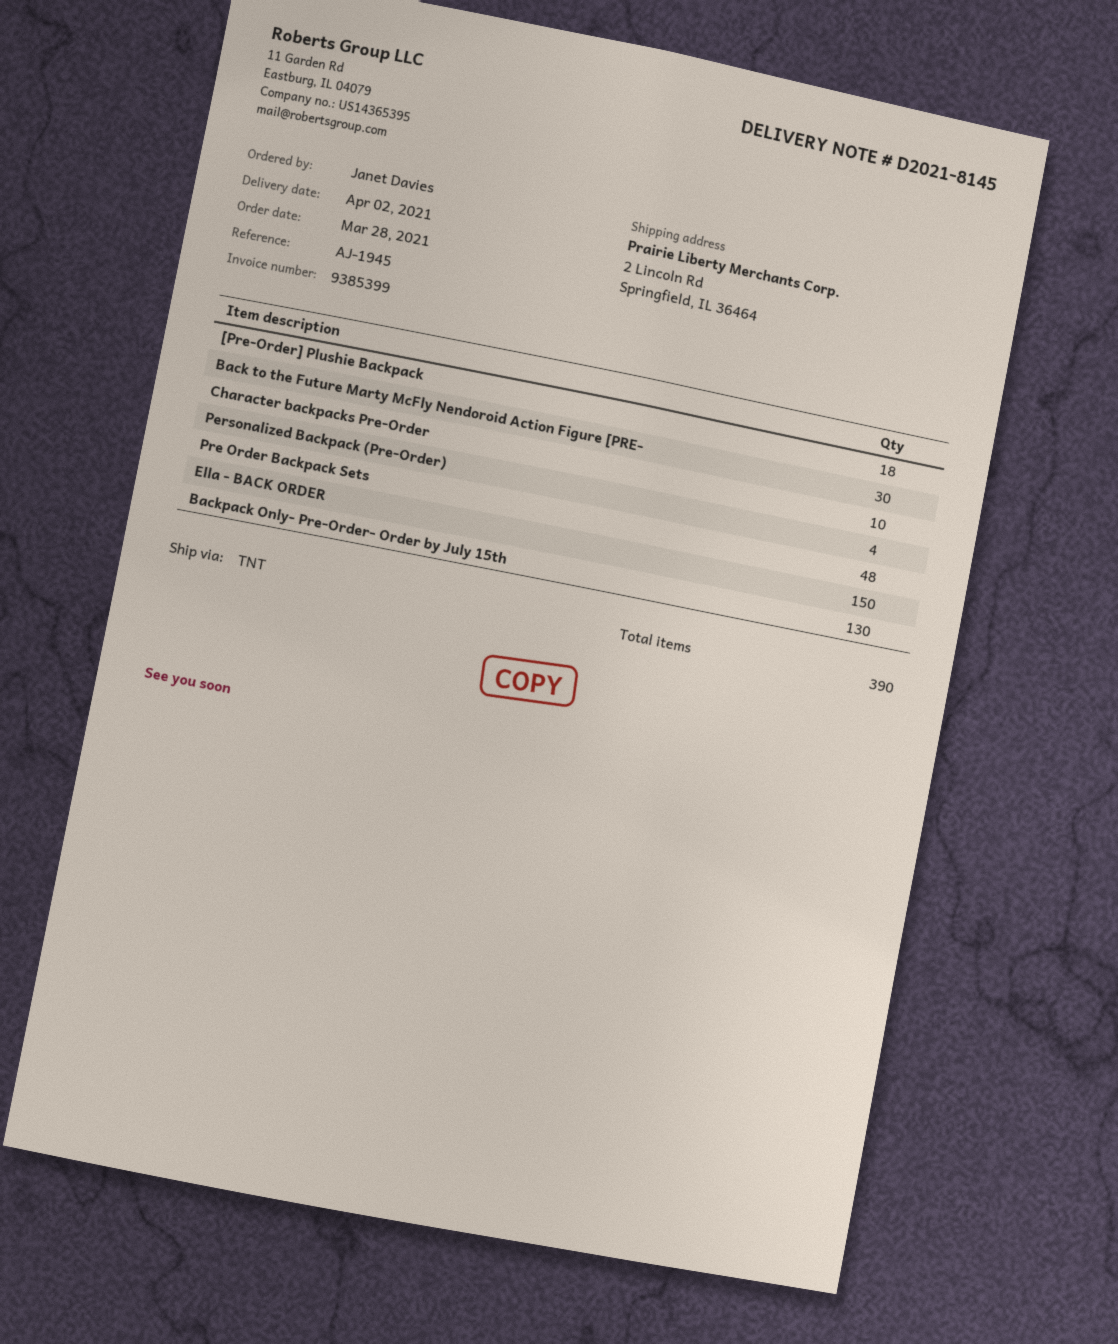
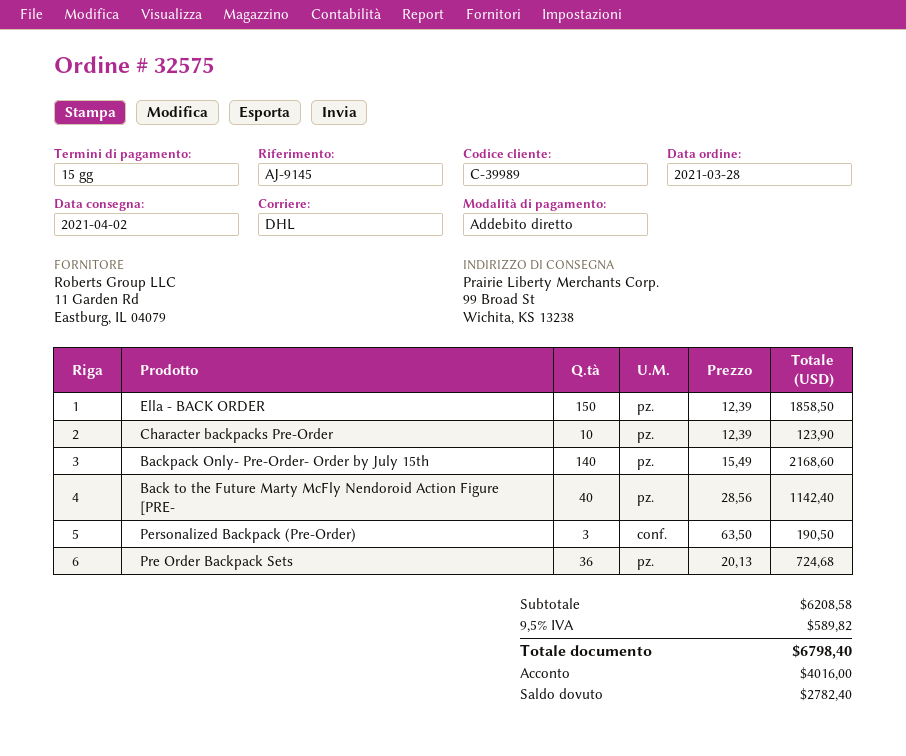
reference: AJ-1945 -> AJ-9145
shipping method: TNT -> DHL
ship to: 2 Lincoln Rd, Springfield, IL 36464 -> 99 Broad St, Wichita, KS 13238
[Pre-Order] Plushie Backpack: 18 -> none
Back to the Future Marty McFly Nendoroid Action Figure [PRE-: 30 -> 40
Personalized Backpack (Pre-Order): 4 -> 3
Pre Order Backpack Sets: 48 -> 36
Backpack Only- Pre-Order- Order by July 15th: 130 -> 140

